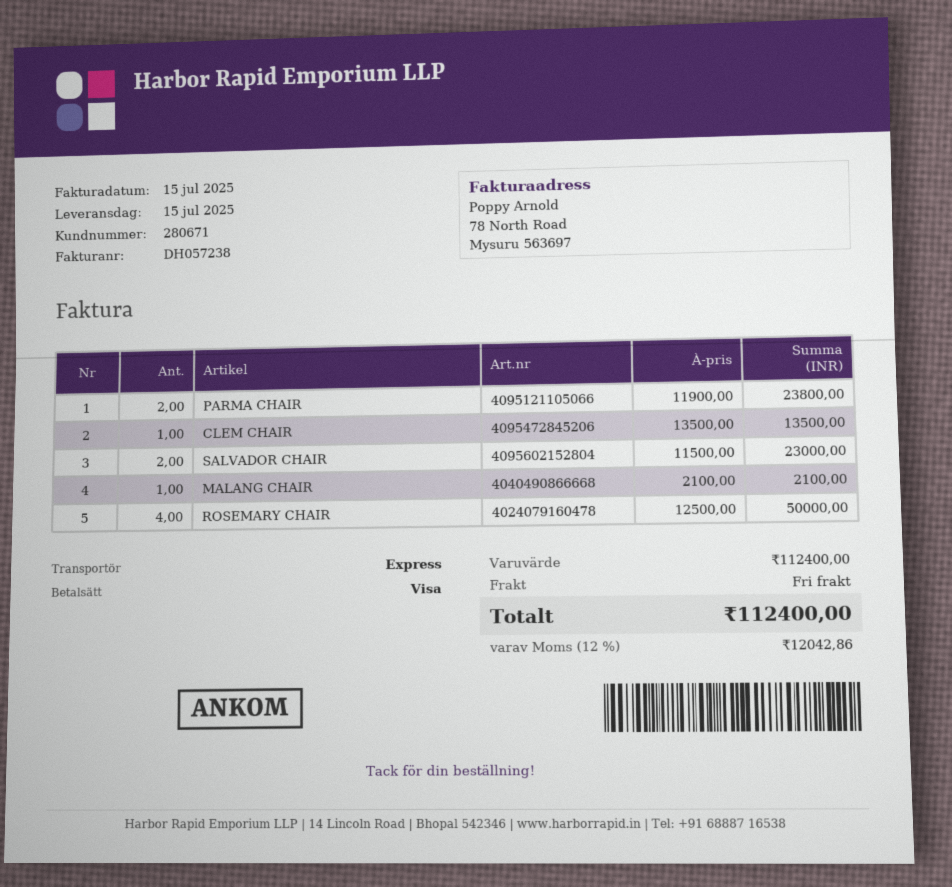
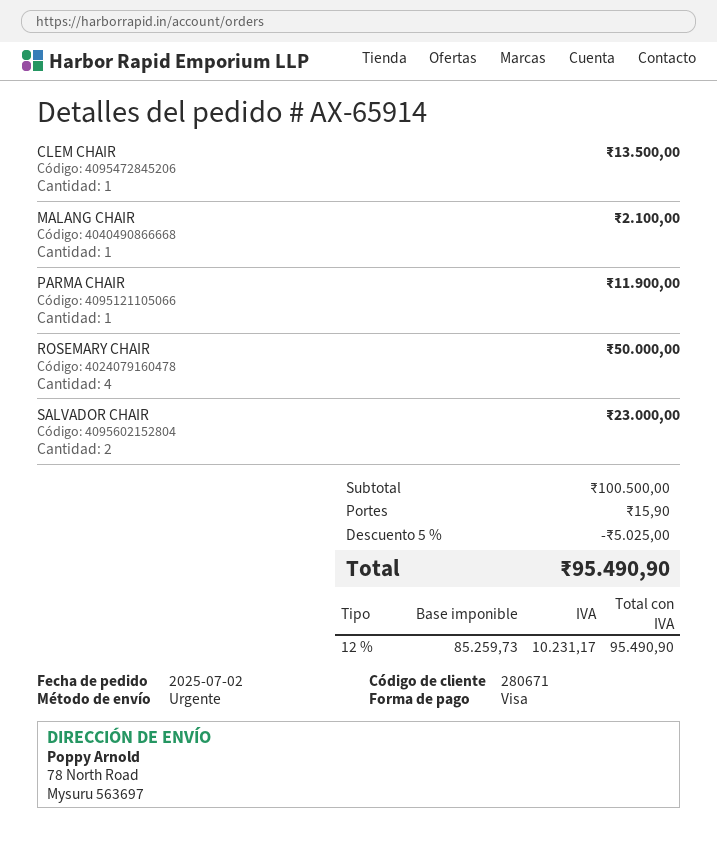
PARMA CHAIR: 2 for 23800.00 -> 1 for 11900.00
subtotal: 112400.00 -> 100500.00
discount: none -> 5% = 5025.00
shipping: 0.00 -> 15.90
tax: 12% = 12042.86 -> 12% = 10231.17
total: 112400.00 -> 95490.90

